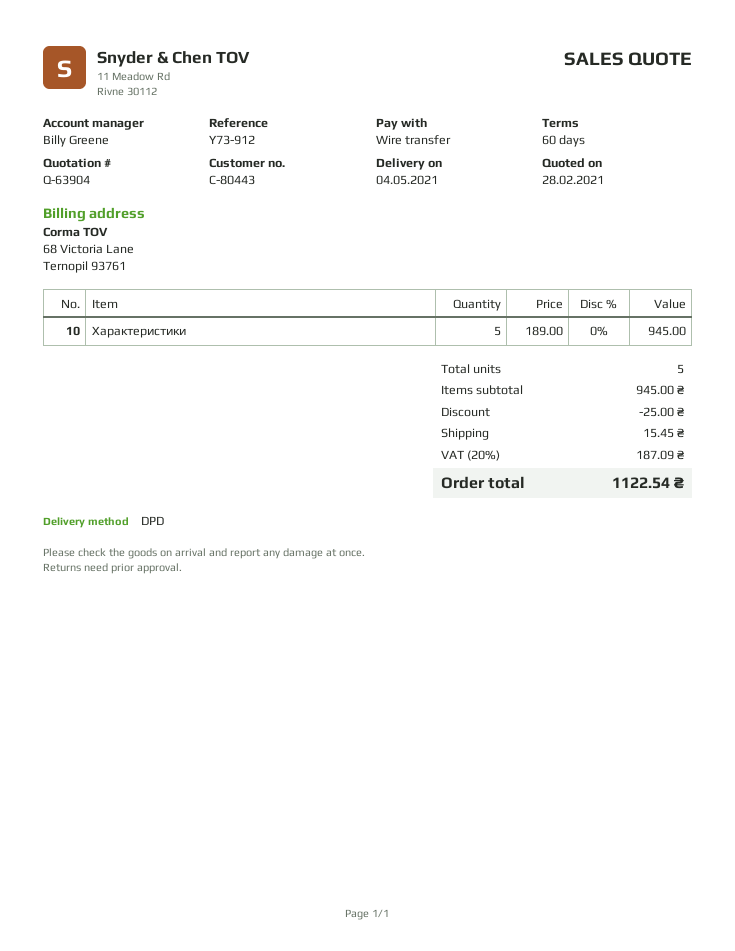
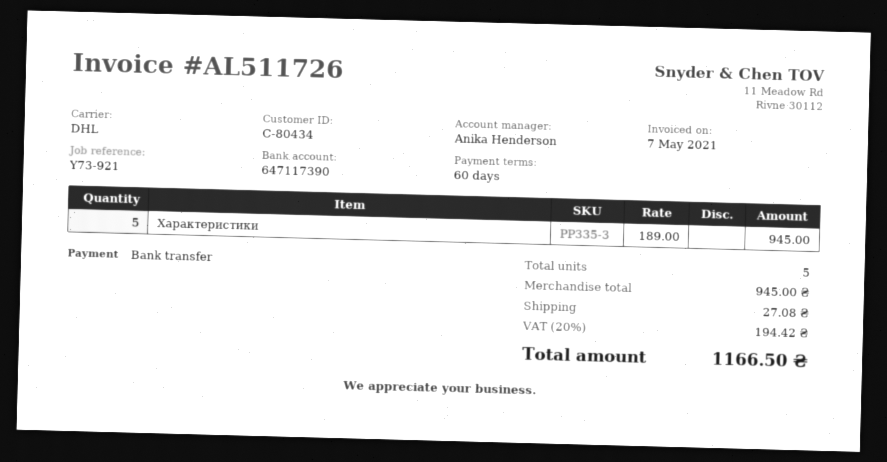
customer number: C-80443 -> C-80434
reference: Y73-912 -> Y73-921
sales rep: Billy Greene -> Anika Henderson
shipping method: DPD -> DHL
discount: 25.00 -> none
shipping: 15.45 -> 27.08
tax: 20% = 187.09 -> 20% = 194.42
total: 1122.54 -> 1166.50

